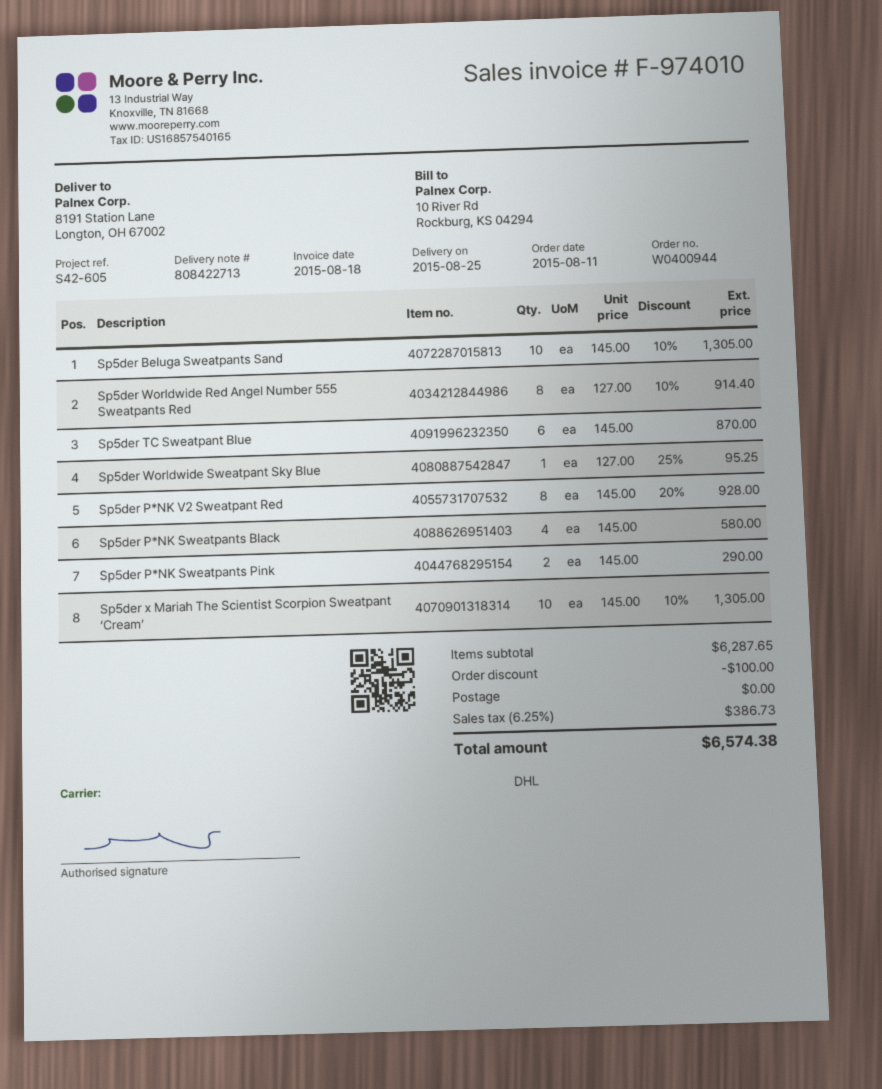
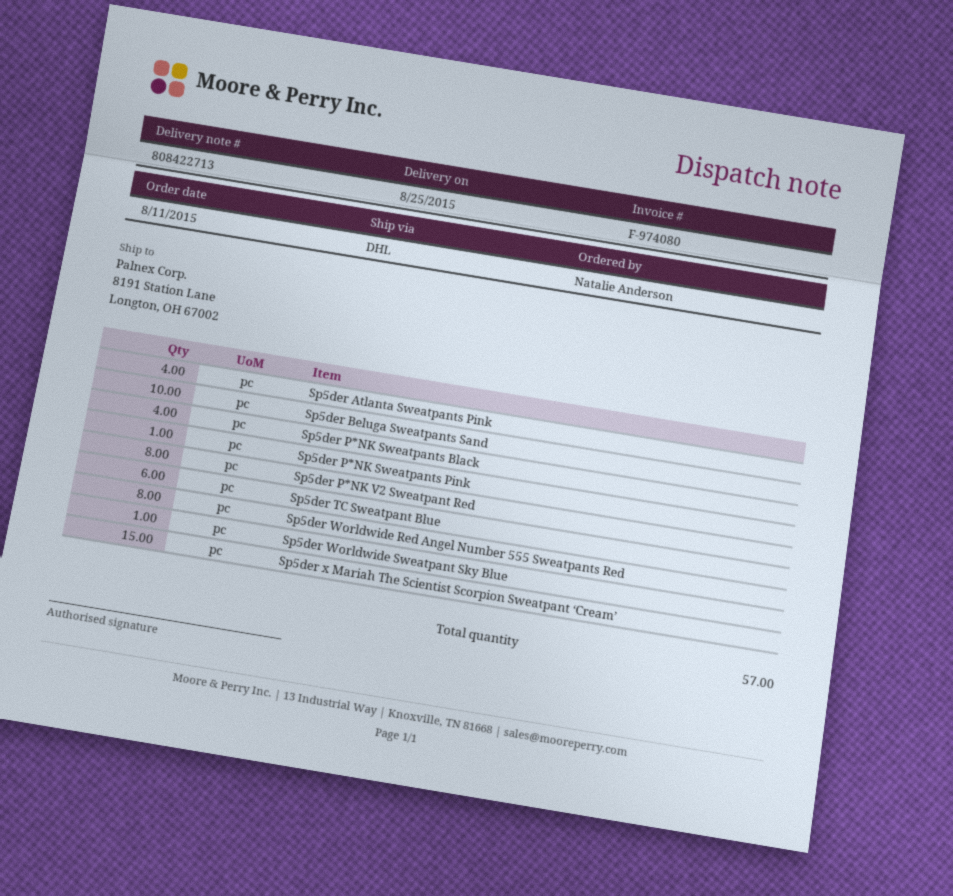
invoice number: F-974010 -> F-974080
Sp5der P*NK Sweatpants Pink: 2 -> 1
Sp5der x Mariah The Scientist Scorpion Sweatpant ‘Cream’: 10 -> 15
Sp5der Atlanta Sweatpants Pink: none -> 4

